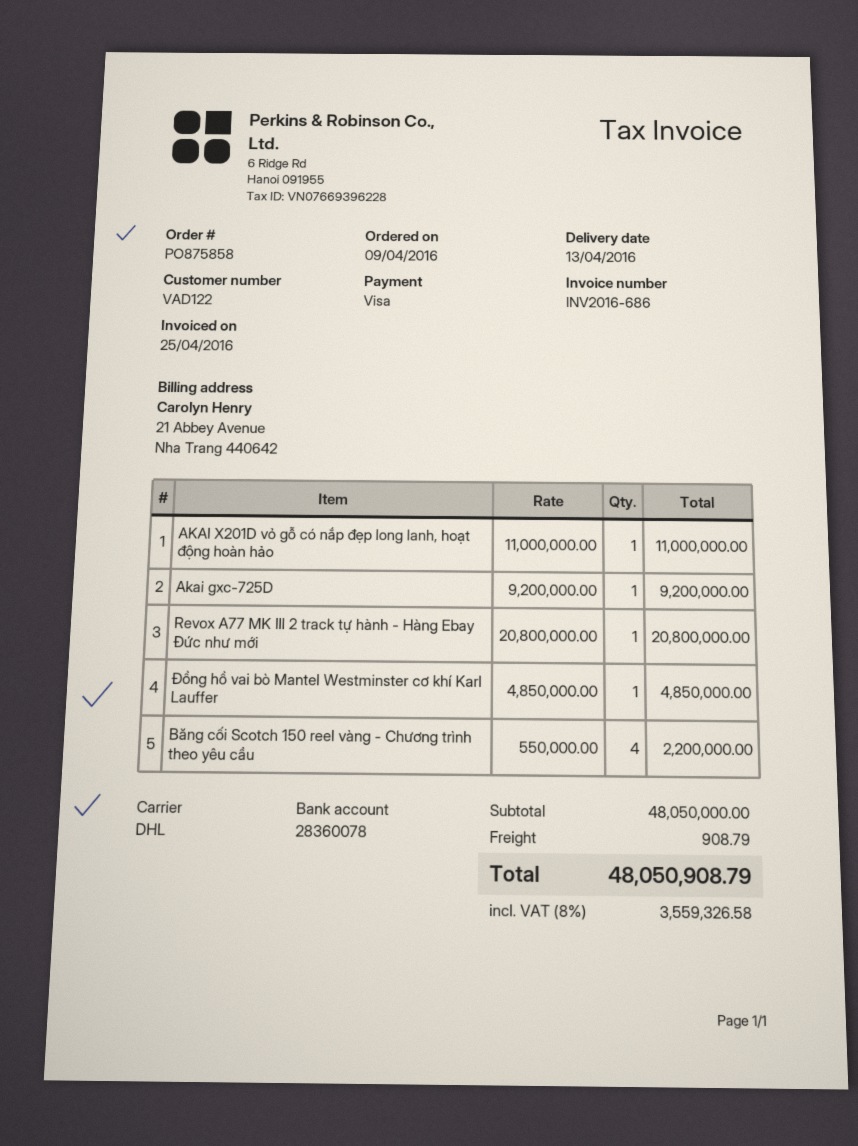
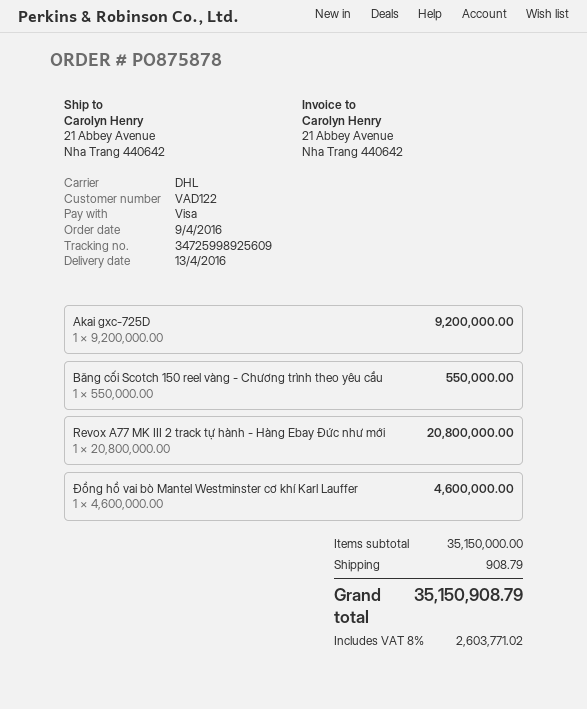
order number: PO875858 -> PO875878
AKAI X201D vỏ gỗ có nắp đẹp long lanh, hoạt động hoàn hảo: 1 x 11000000.00 = 11000000.00 -> none
Đồng hồ vai bò Mantel Westminster cơ khí Karl Lauffer: 1 x 4850000.00 = 4850000.00 -> 1 x 4600000.00 = 4600000.00
Băng cối Scotch 150 reel vàng - Chương trình theo yêu cầu: 4 x 550000.00 = 2200000.00 -> 1 x 550000.00 = 550000.00
subtotal: 48050000.00 -> 35150000.00
tax: 8% = 3559326.58 -> 8% = 2603771.02
total: 48050908.79 -> 35150908.79

